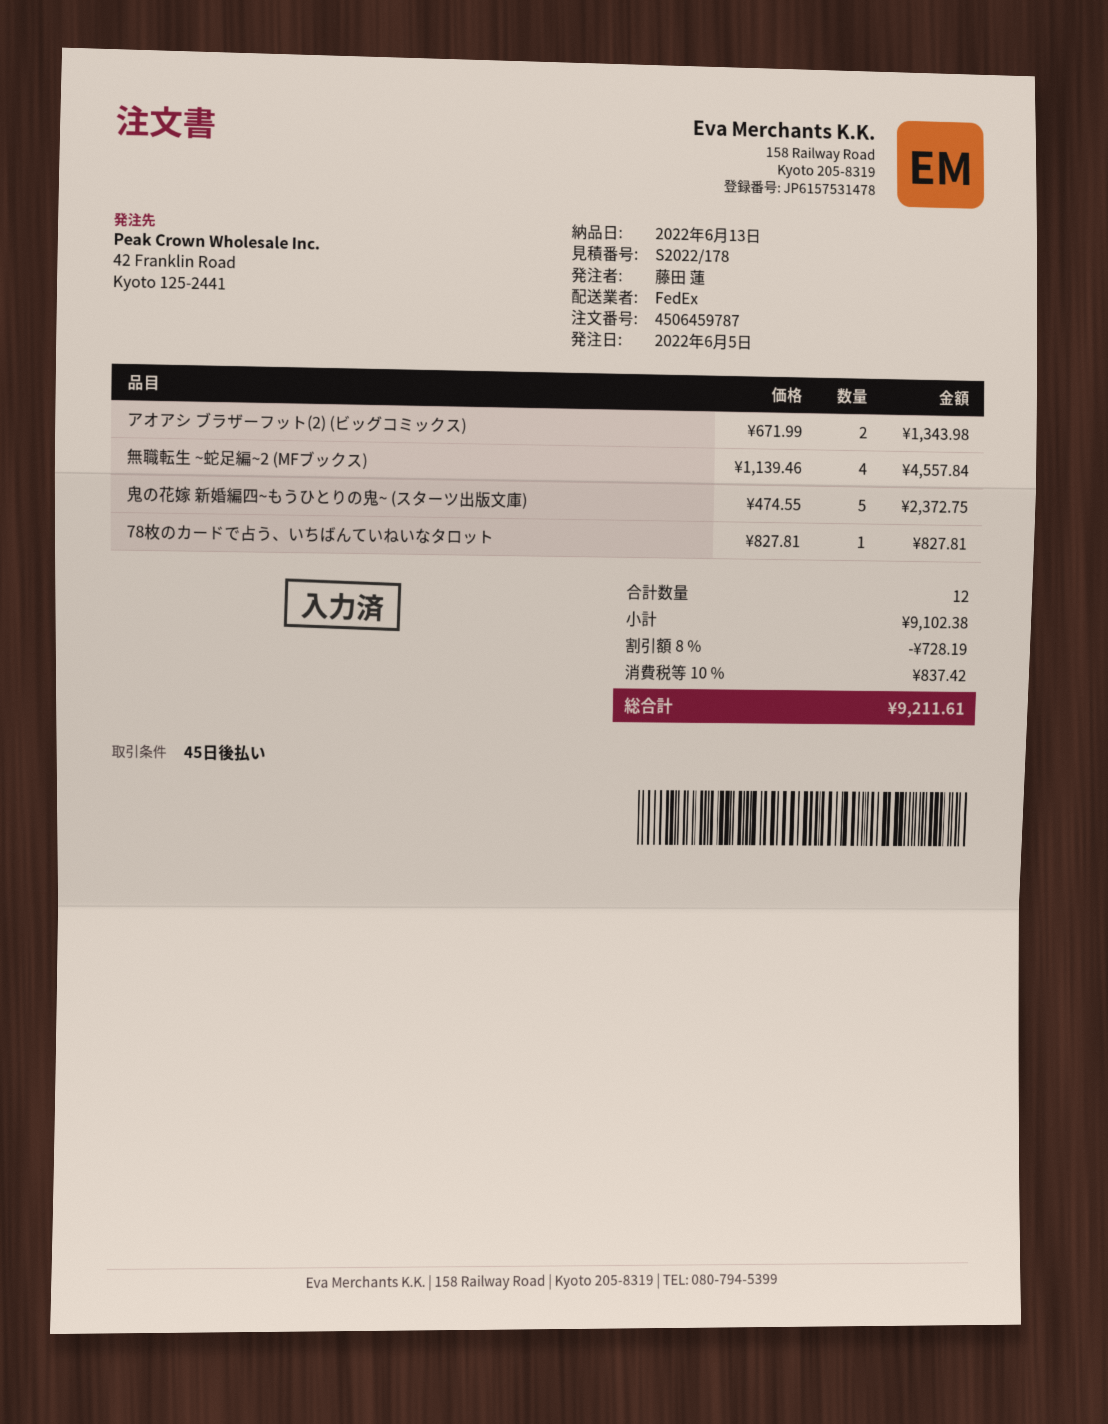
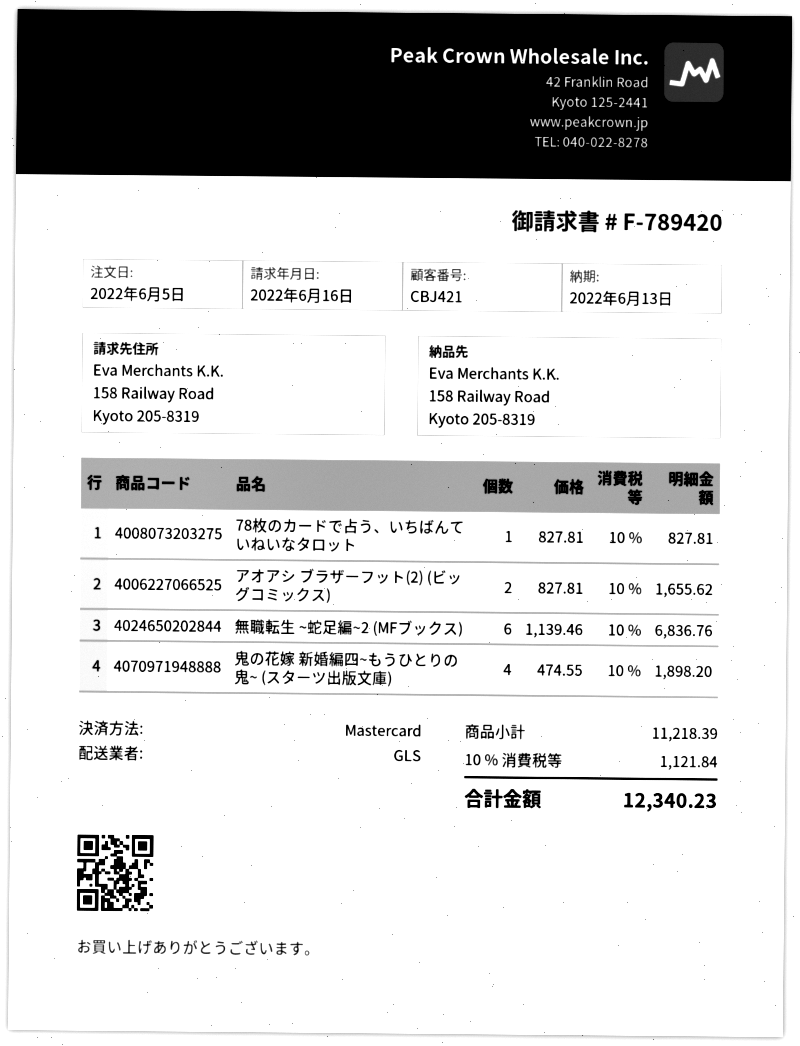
shipping method: FedEx -> GLS
アオアシ ブラザーフット(2) (ビッグコミックス): 2 x 671.99 = 1343.98 -> 2 x 827.81 = 1655.62
無職転生 ~蛇足編~2 (MFブックス): 4 x 1139.46 = 4557.84 -> 6 x 1139.46 = 6836.76
鬼の花嫁 新婚編四~もうひとりの鬼~ (スターツ出版文庫): 5 x 474.55 = 2372.75 -> 4 x 474.55 = 1898.20
subtotal: 9102.38 -> 11218.39
discount: 8% = 728.19 -> none
tax: 10% = 837.42 -> 10% = 1121.84
total: 9211.61 -> 12340.23

